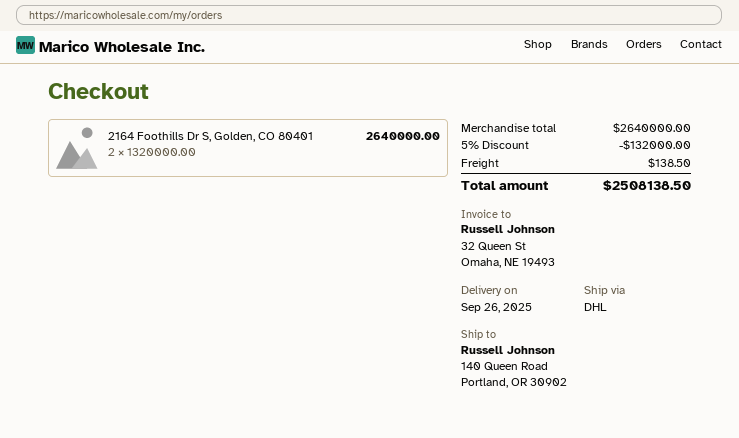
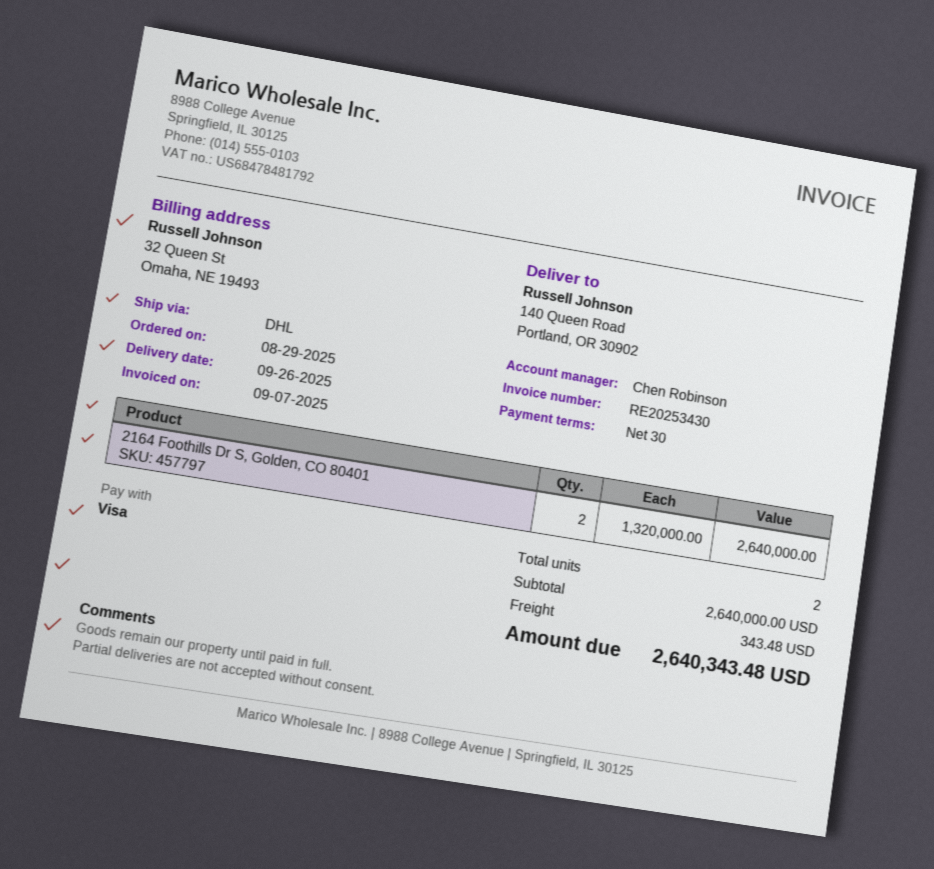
discount: 5% = 132000.00 -> none
shipping: 138.50 -> 343.48
total: 2508138.50 -> 2640343.48

